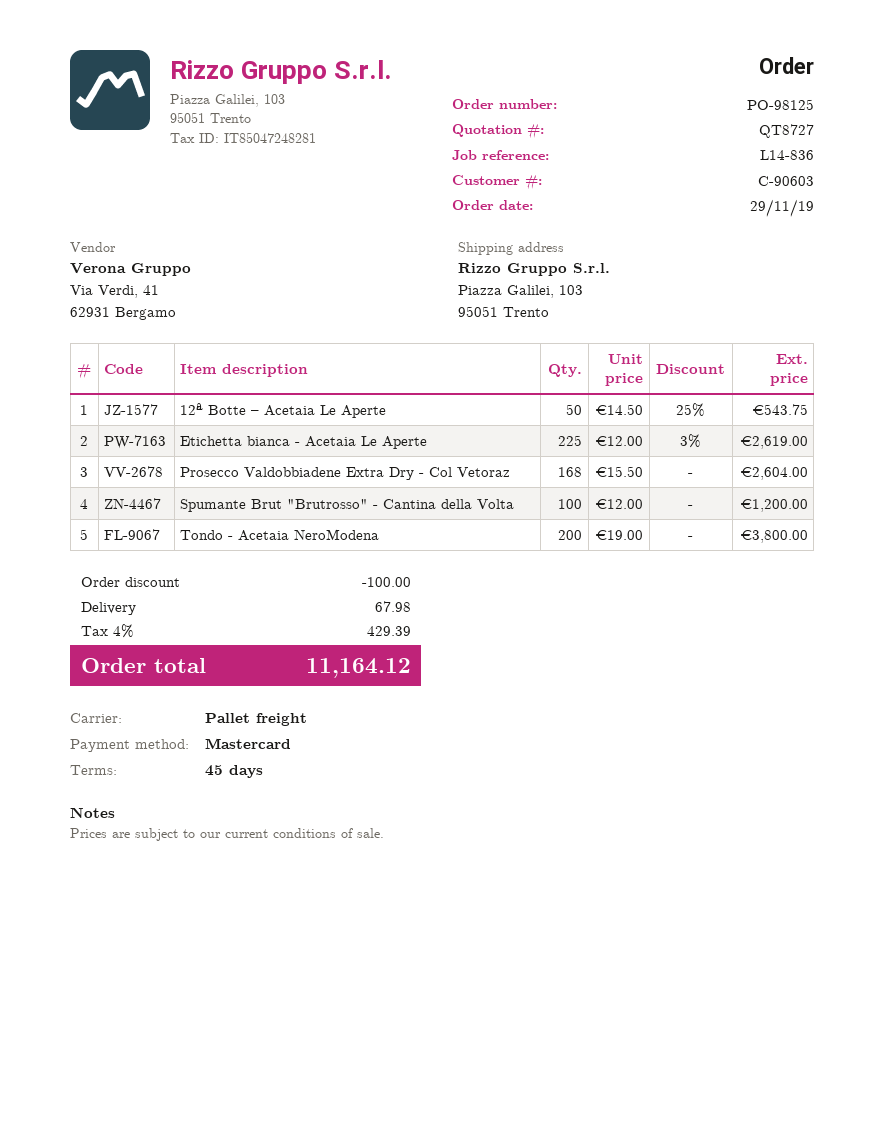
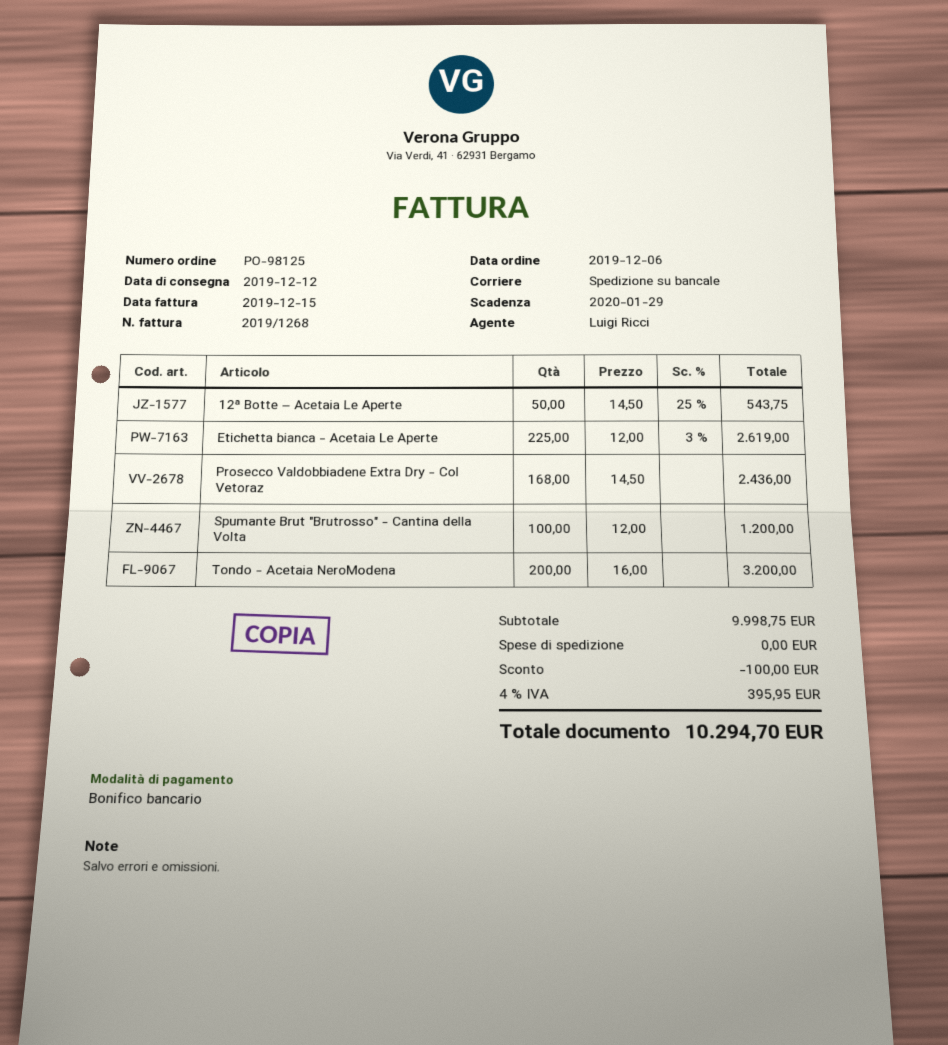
order date: 2019-11-29 -> 2019-12-06
payment method: Mastercard -> bank transfer
Prosecco Valdobbiadene Extra Dry - Col Vetoraz: 168 x 15.50 = 2604.00 -> 168 x 14.50 = 2436.00
Tondo - Acetaia NeroModena: 200 x 19.00 = 3800.00 -> 200 x 16.00 = 3200.00
shipping: 67.98 -> 0.00
tax: 4% = 429.39 -> 4% = 395.95
total: 11164.12 -> 10294.70

